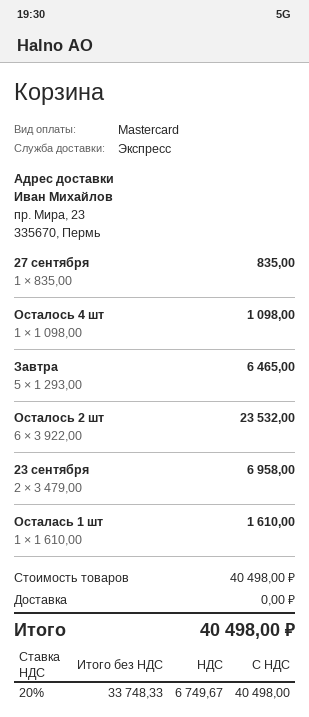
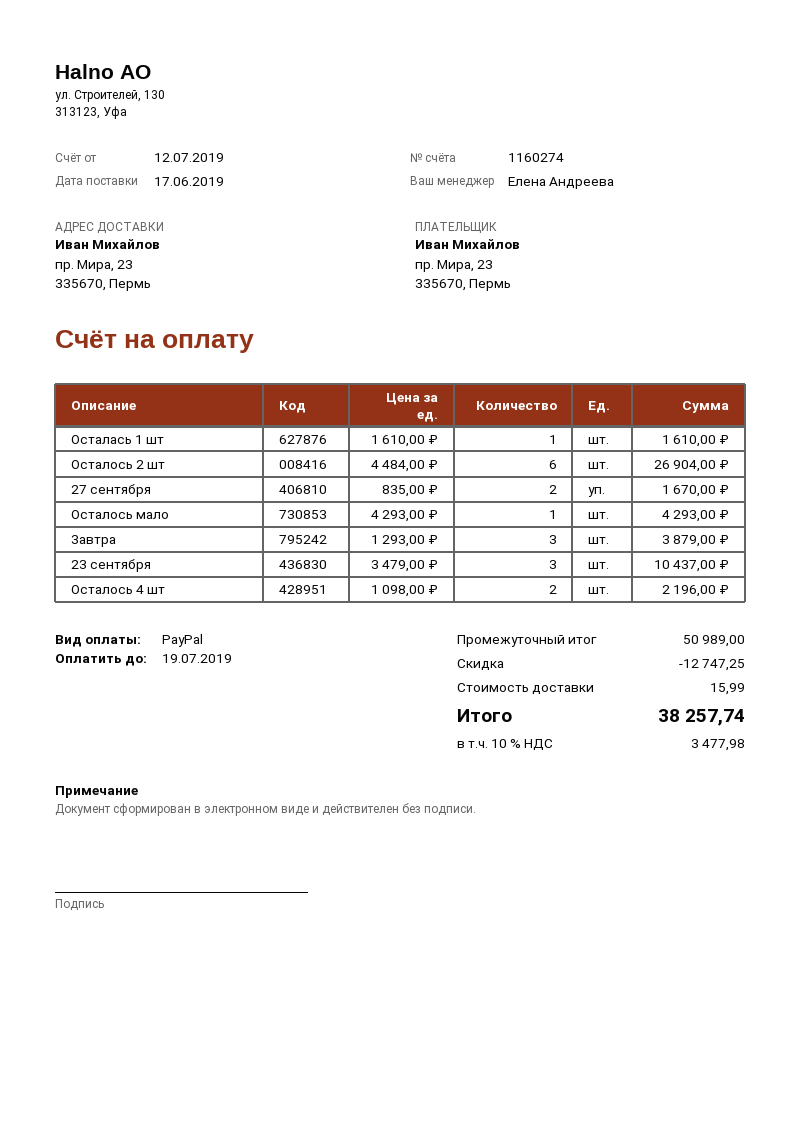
payment method: Mastercard -> PayPal
27 сентября: 1 x 835.00 = 835.00 -> 2 x 835.00 = 1670.00
Осталось 4 шт: 1 x 1098.00 = 1098.00 -> 2 x 1098.00 = 2196.00
Завтра: 5 x 1293.00 = 6465.00 -> 3 x 1293.00 = 3879.00
Осталось 2 шт: 6 x 3922.00 = 23532.00 -> 6 x 4484.00 = 26904.00
23 сентября: 2 x 3479.00 = 6958.00 -> 3 x 3479.00 = 10437.00
Осталось мало: none -> 1 x 4293.00 = 4293.00
subtotal: 40498.00 -> 50989.00
discount: none -> 12747.25
shipping: 0.00 -> 15.99
tax: 20% = 6749.67 -> 10% = 3477.98
total: 40498.00 -> 38257.74

